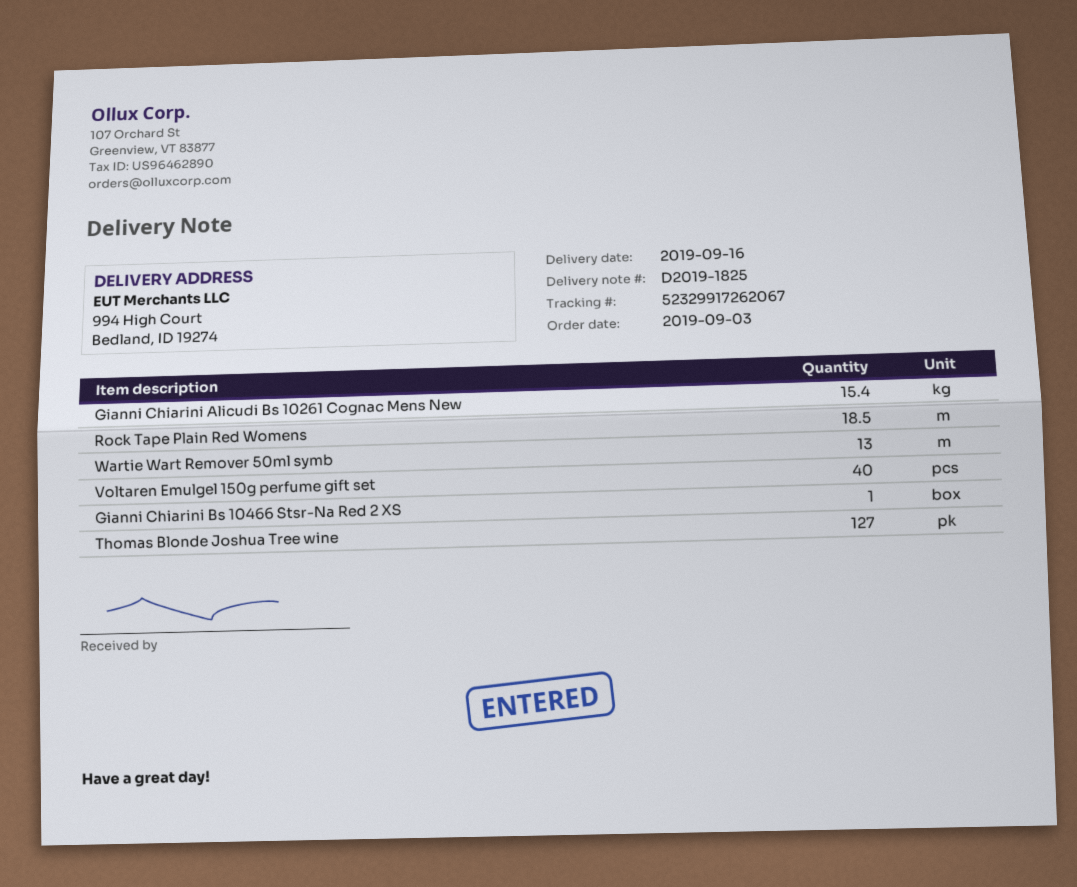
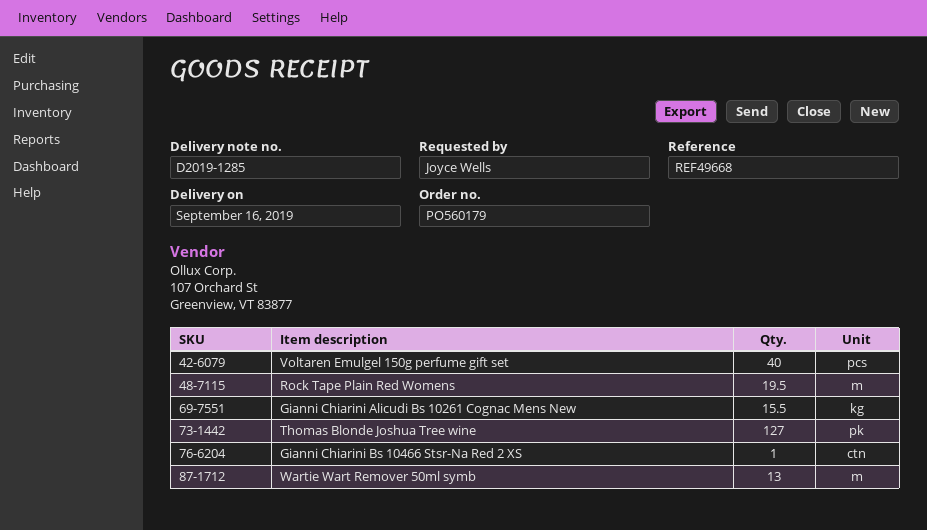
delivery note number: D2019-1825 -> D2019-1285
Gianni Chiarini Alicudi Bs 10261 Cognac Mens New: 15.4 -> 15.5
Rock Tape Plain Red Womens: 18.5 -> 19.5

